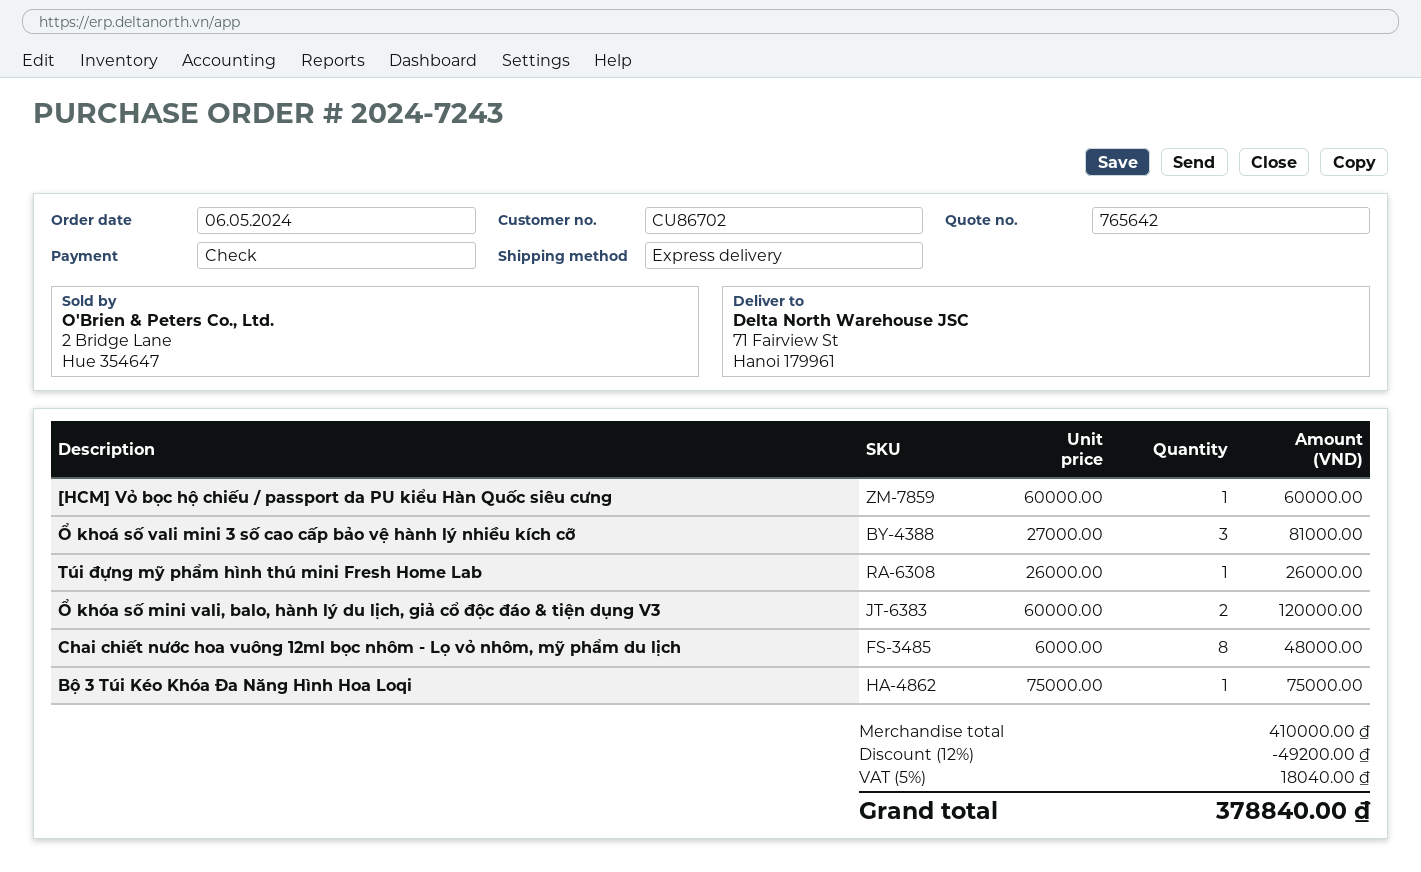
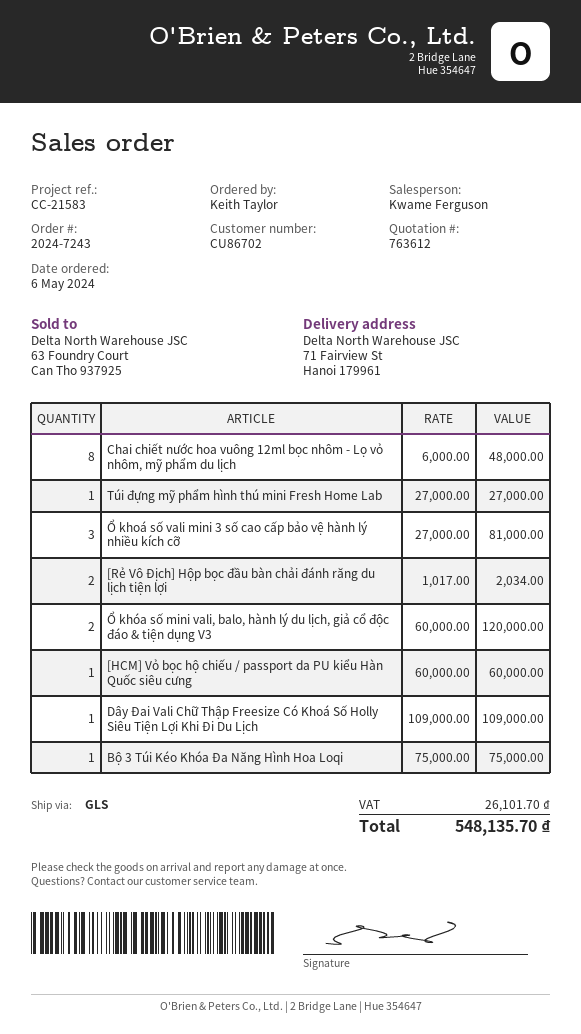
quote number: 765642 -> 763612
shipping method: express -> GLS
Túi đựng mỹ phẩm hình thú mini Fresh Home Lab: 1 x 26000.00 = 26000.00 -> 1 x 27000.00 = 27000.00
[Rẻ Vô Địch] Hộp bọc đầu bàn chải đánh răng du lịch tiện lợi: none -> 2 x 1017.00 = 2034.00
Dây Đai Vali Chữ Thập Freesize Có Khoá Số Holly Siêu Tiện Lợi Khi Đi Du Lịch: none -> 1 x 109000.00 = 109000.00
discount: 12% = 49200.00 -> none
tax: 18040.00 -> 26101.70
total: 378840.00 -> 548135.70

